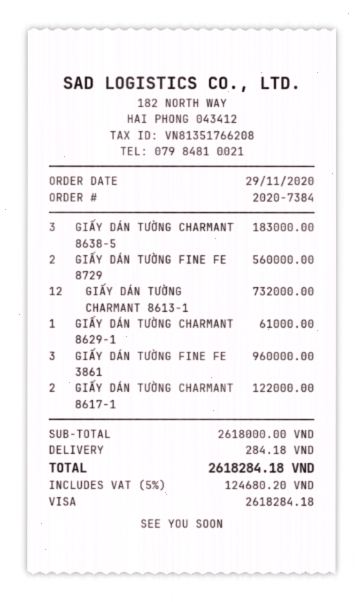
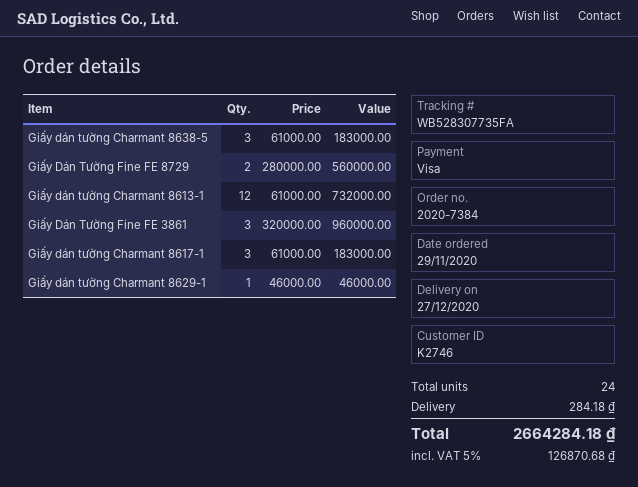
GIẤY DÁN TƯỜNG CHARMANT 8629-1: 1 for 61000.00 -> 1 for 46000.00
GIẤY DÁN TƯỜNG CHARMANT 8617-1: 2 for 122000.00 -> 3 for 183000.00
tax: 5% = 124680.20 -> 5% = 126870.68
total: 2618284.18 -> 2664284.18

